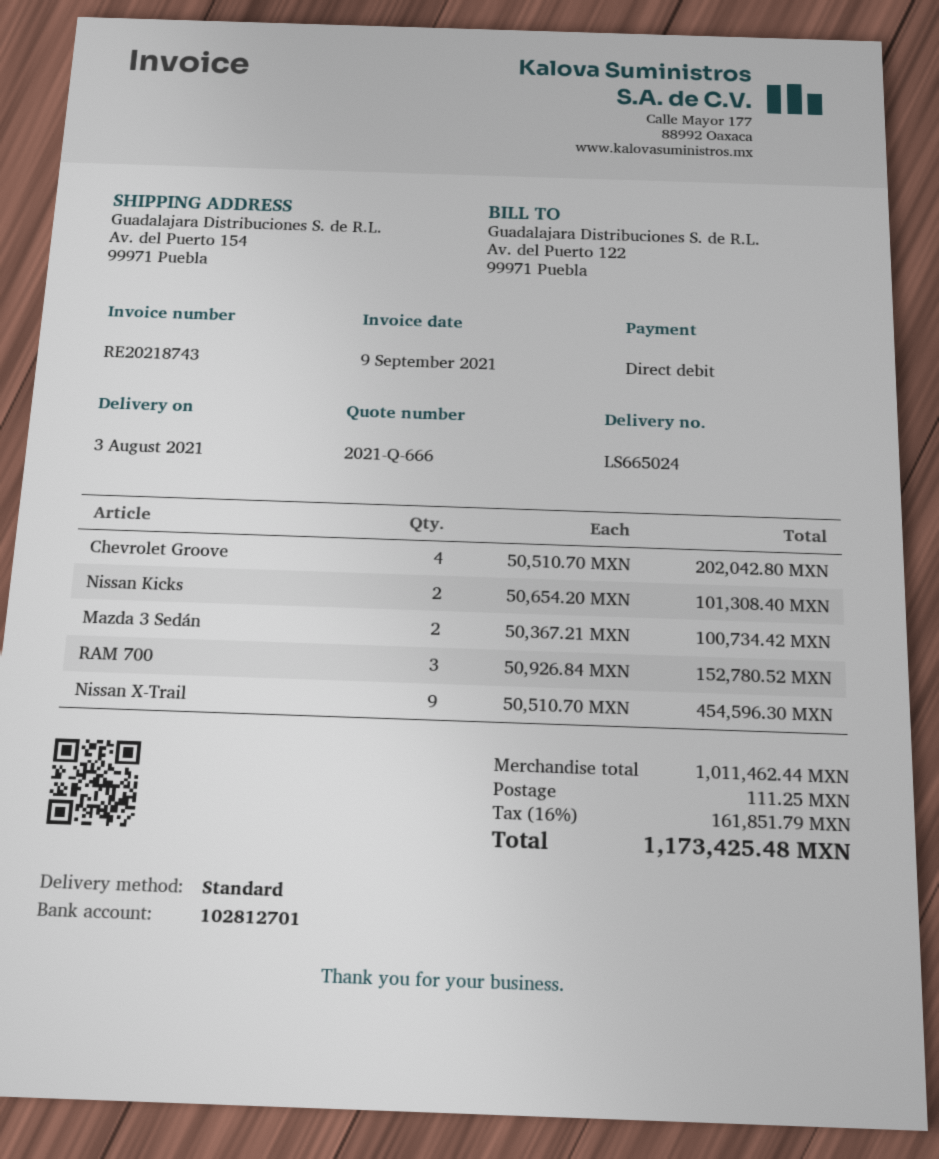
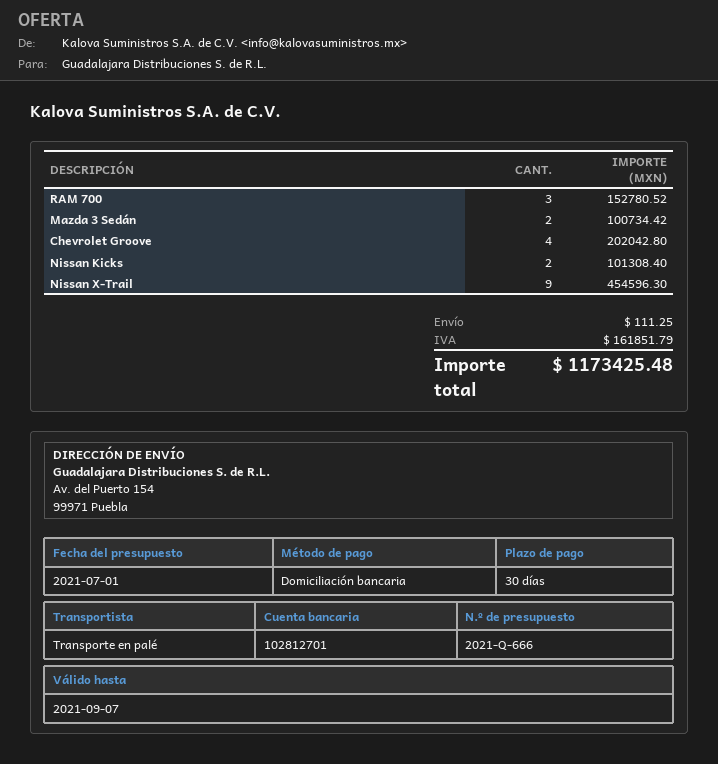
shipping method: standard -> pallet freight

